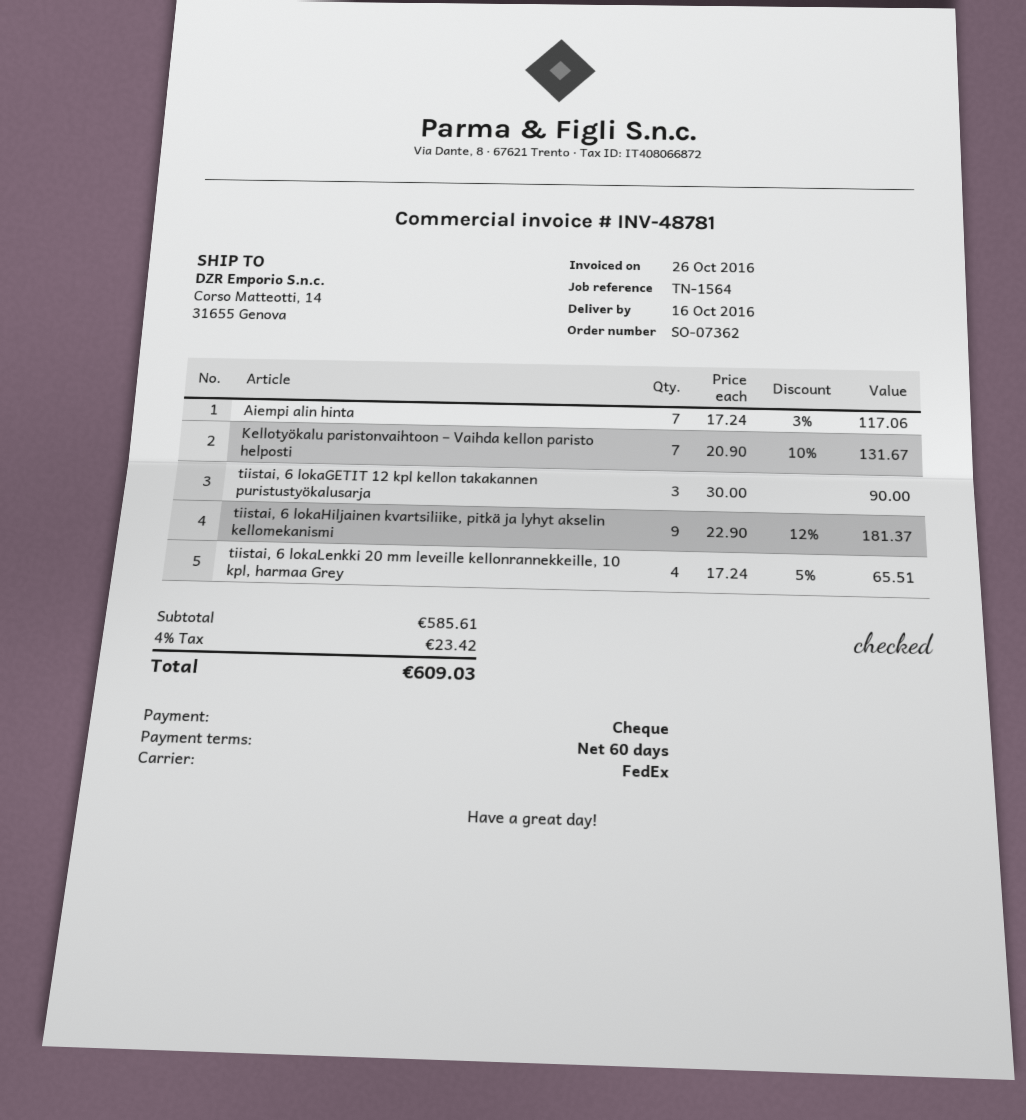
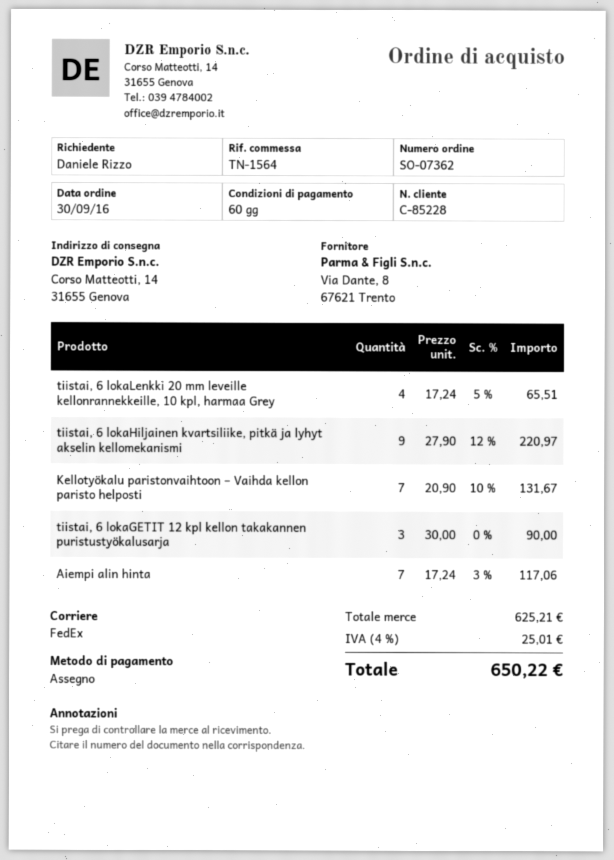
tiistai, 6 lokaHiljainen kvartsiliike, pitkä ja lyhyt akselin kellomekanismi: 9 x 22.90 - 12% = 181.37 -> 9 x 27.90 - 12% = 220.97
subtotal: 585.61 -> 625.21
tax: 4% = 23.42 -> 4% = 25.01
total: 609.03 -> 650.22

